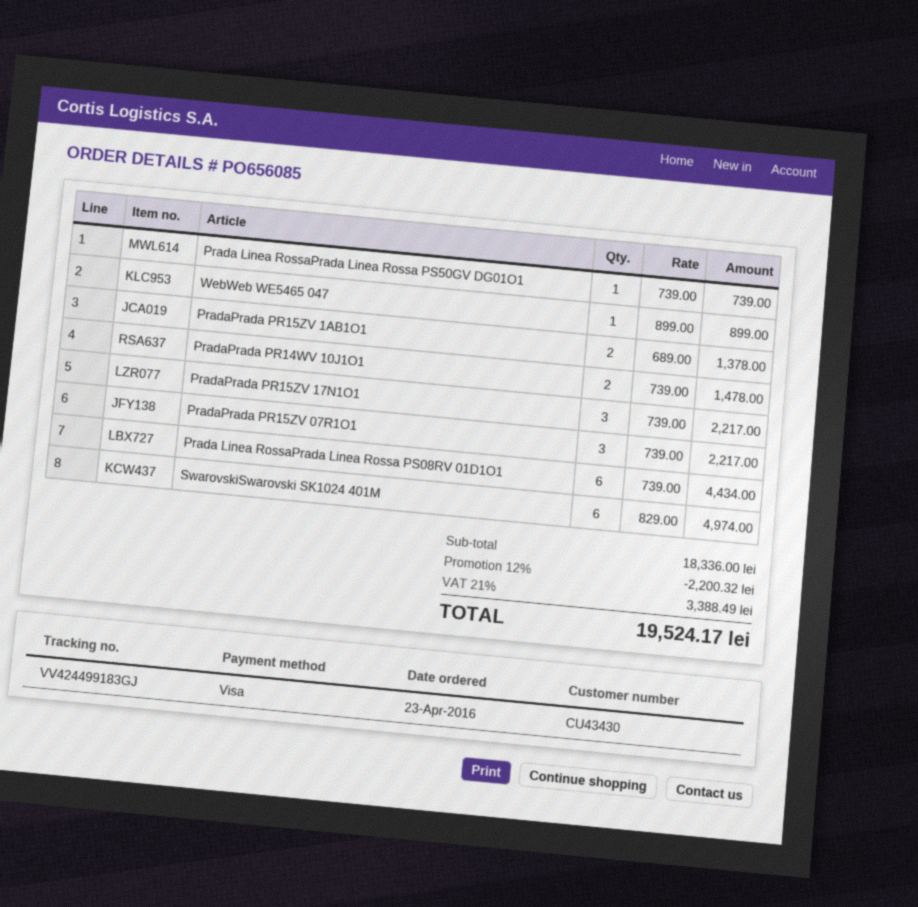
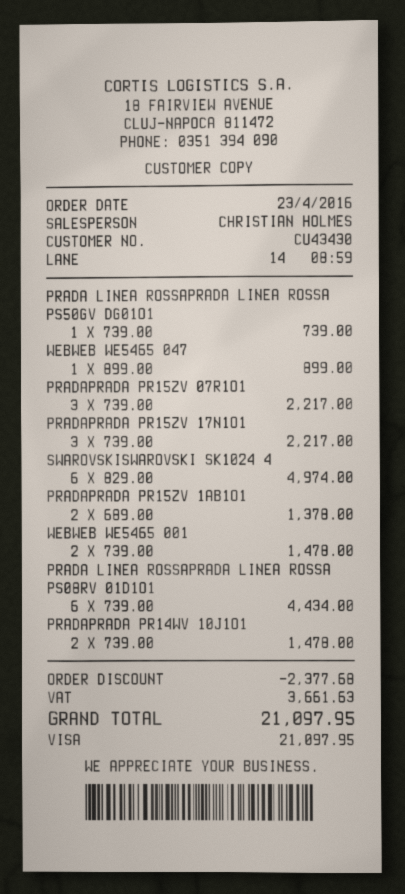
WEBWEB WE5465 001: none -> 2 x 739.00 = 1478.00
discount: 2200.32 -> 2377.68
tax: 3388.49 -> 3661.63
total: 19524.17 -> 21097.95

